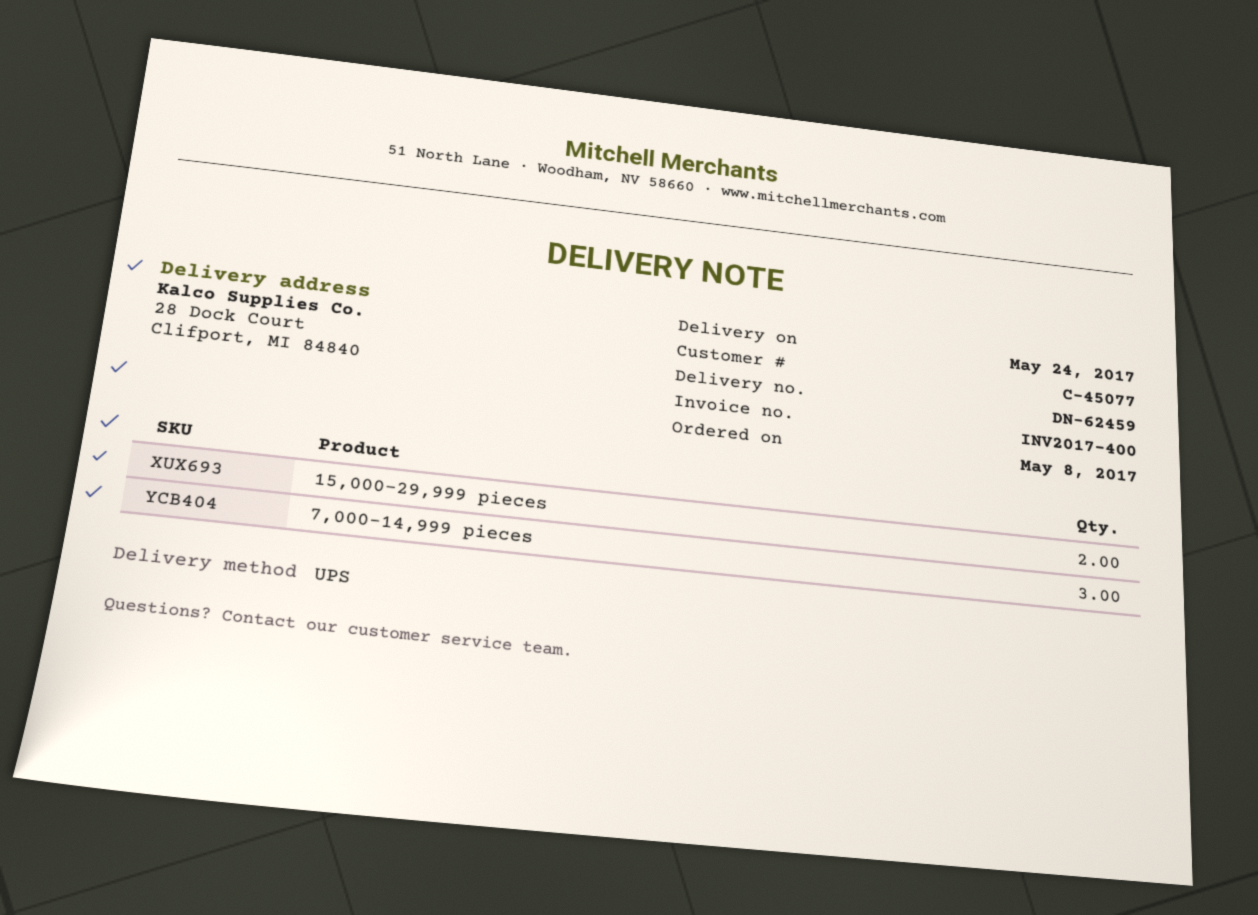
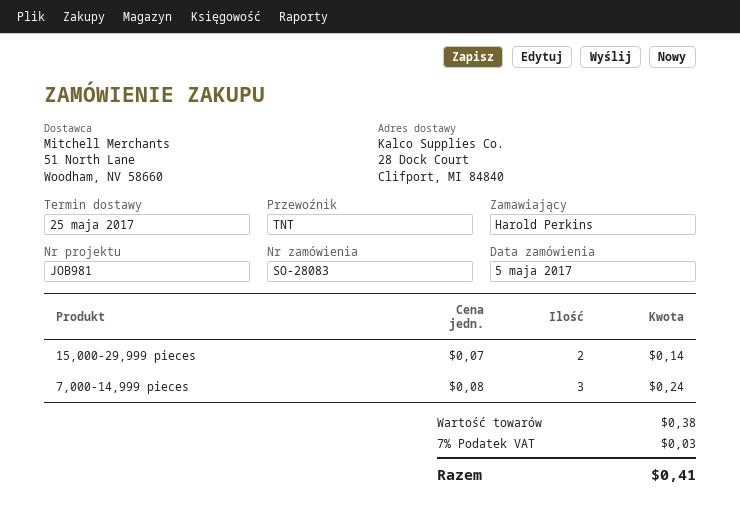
order date: 2017-05-08 -> 2017-05-05
delivery date: 2017-05-24 -> 2017-05-25
shipping method: UPS -> TNT

